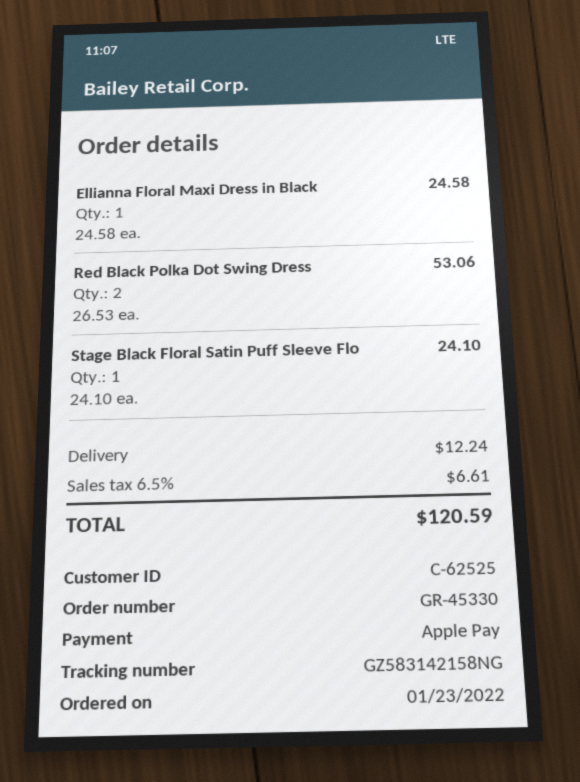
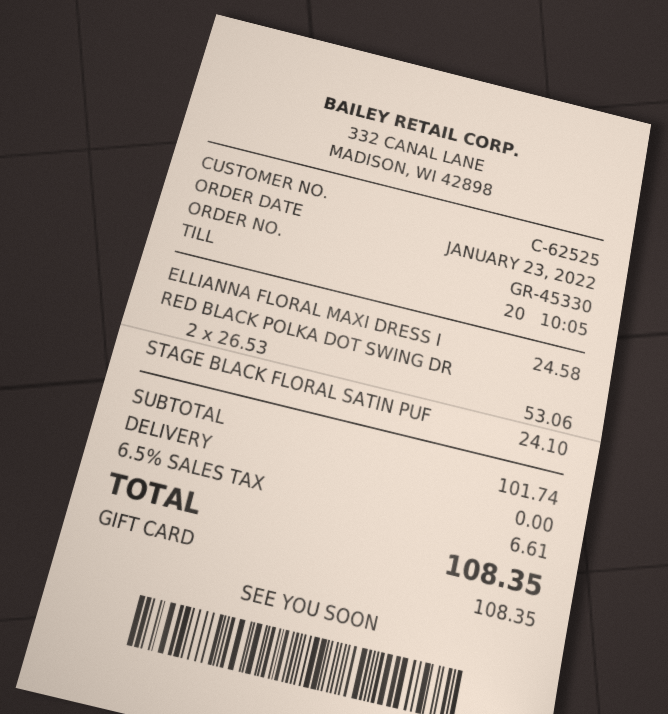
payment method: Apple Pay -> gift card
shipping: 12.24 -> 0.00
total: 120.59 -> 108.35

